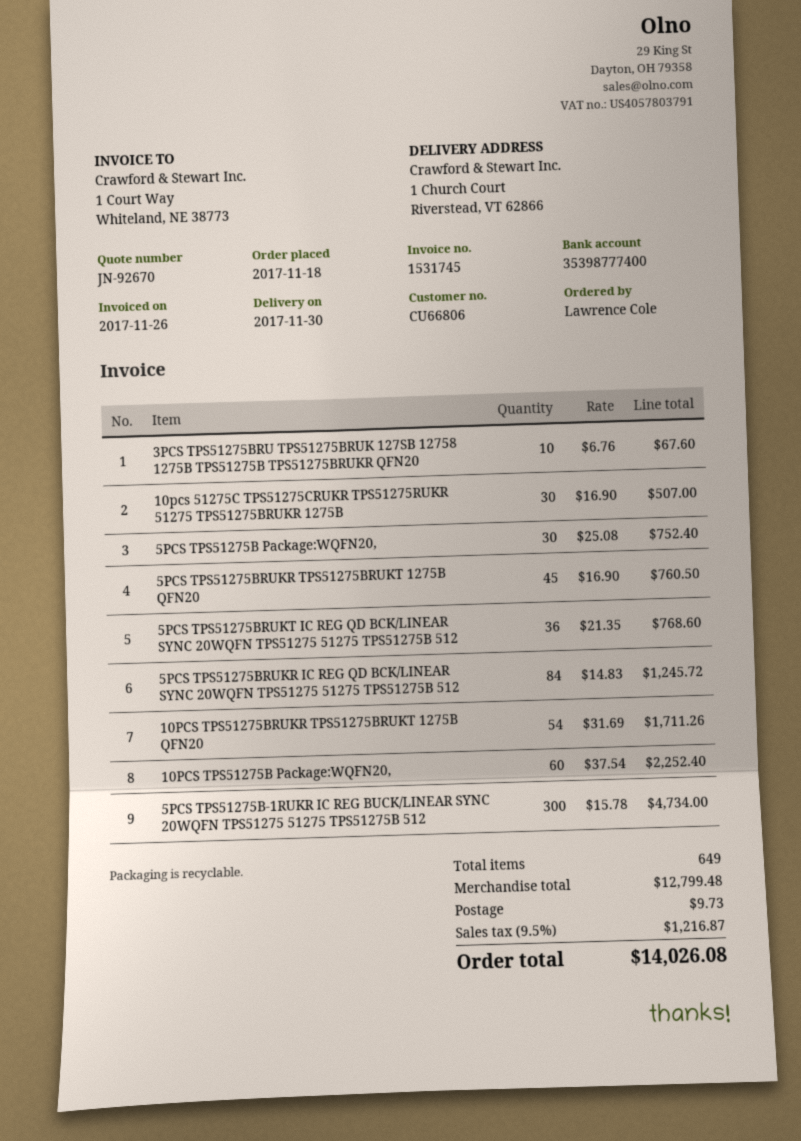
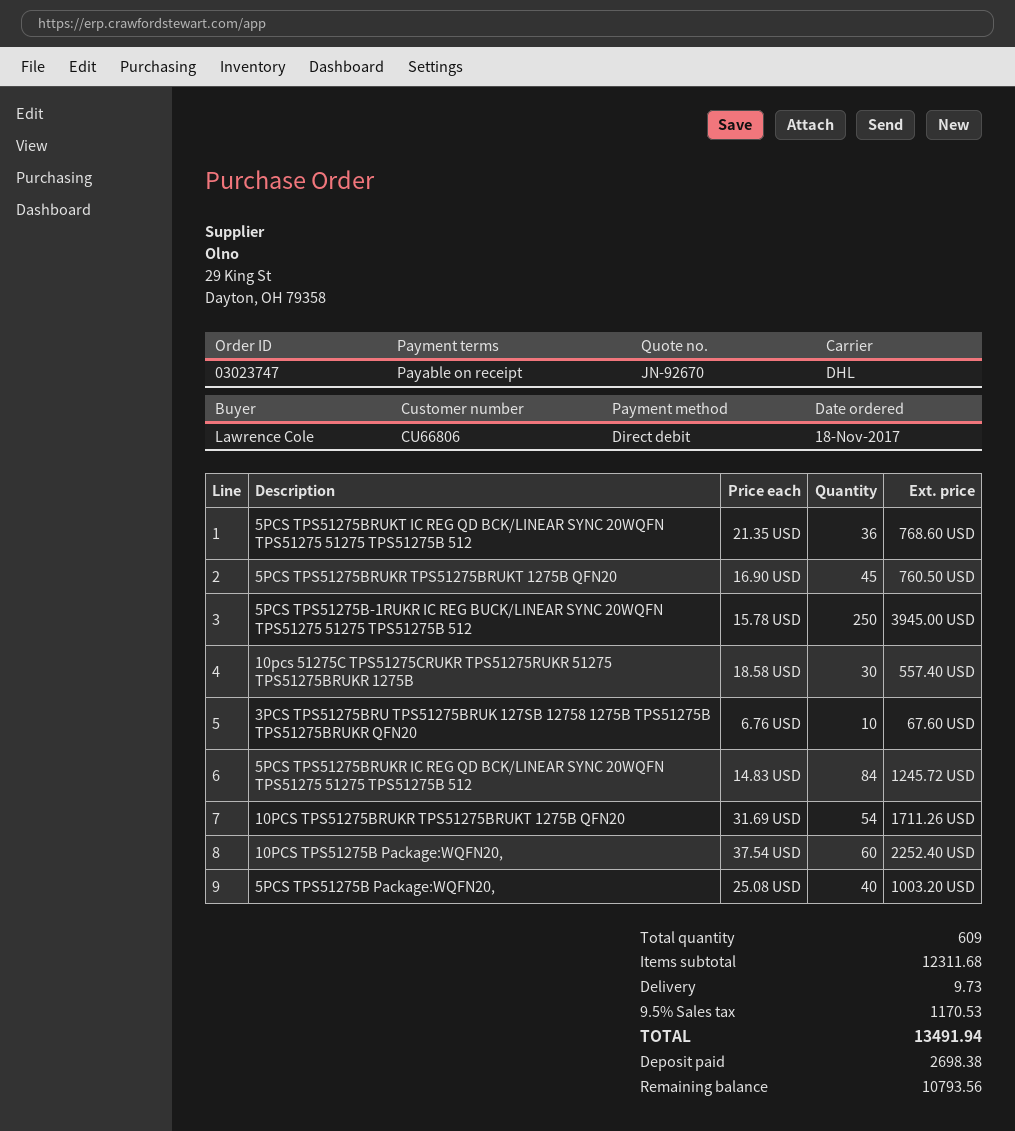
10pcs 51275C TPS51275CRUKR TPS51275RUKR 51275 TPS51275BRUKR 1275B: 30 x 16.90 = 507.00 -> 30 x 18.58 = 557.40
5PCS TPS51275B Package:WQFN20,: 30 x 25.08 = 752.40 -> 40 x 25.08 = 1003.20
5PCS TPS51275B-1RUKR IC REG BUCK/LINEAR SYNC 20WQFN TPS51275 51275 TPS51275B 512: 300 x 15.78 = 4734.00 -> 250 x 15.78 = 3945.00
total quantity: 649 -> 609
subtotal: 12799.48 -> 12311.68
tax: 9.5% = 1216.87 -> 9.5% = 1170.53
total: 14026.08 -> 13491.94

